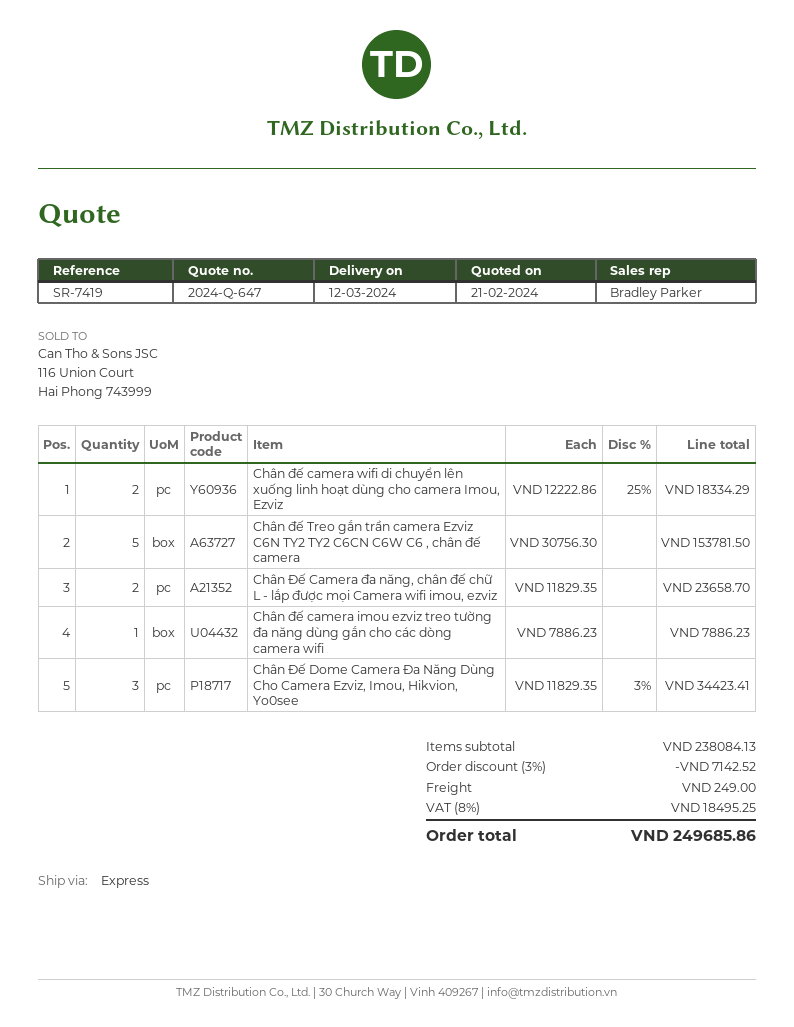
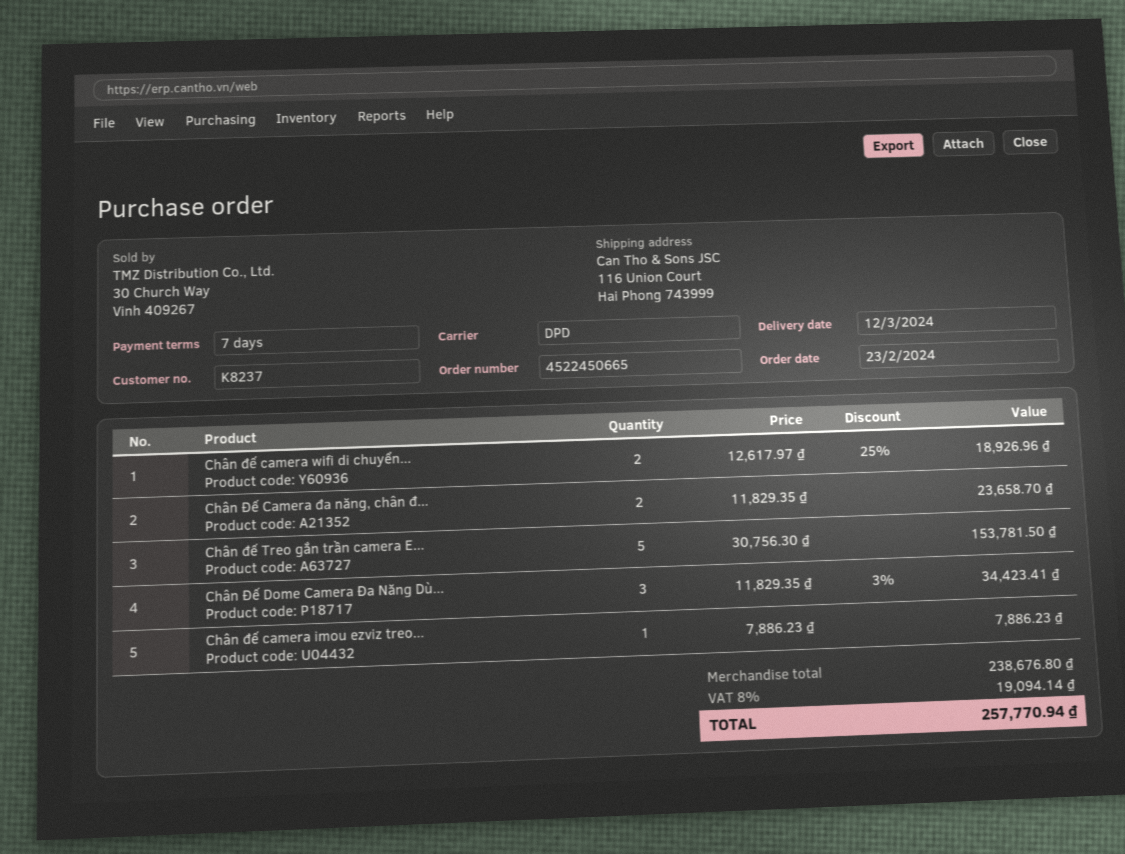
shipping method: express -> DPD
Chân đế camera wifi di chuyển lên xuống linh hoạt dùng cho camera Imou, Ezviz: 2 x 12222.86 - 25% = 18334.29 -> 2 x 12617.97 - 25% = 18926.96
subtotal: 238084.13 -> 238676.80
discount: 3% = 7142.52 -> none
shipping: 249.00 -> none
tax: 8% = 18495.25 -> 8% = 19094.14
total: 249685.86 -> 257770.94

